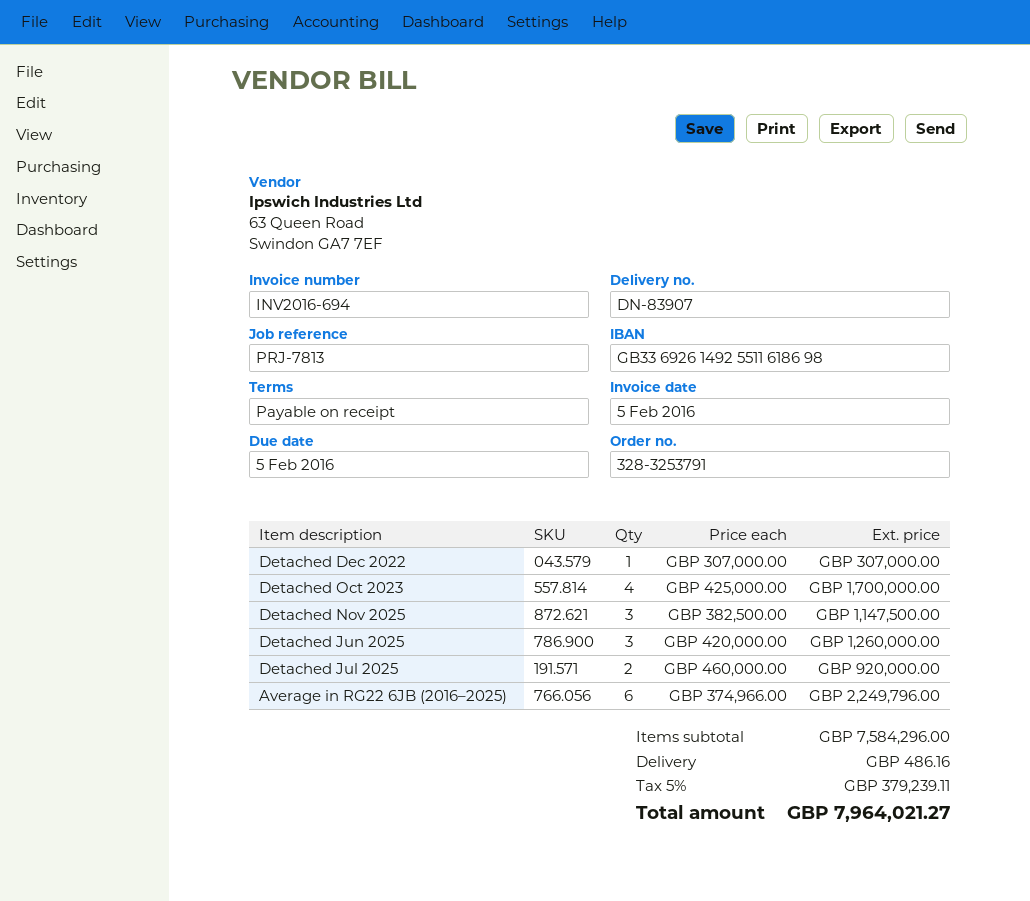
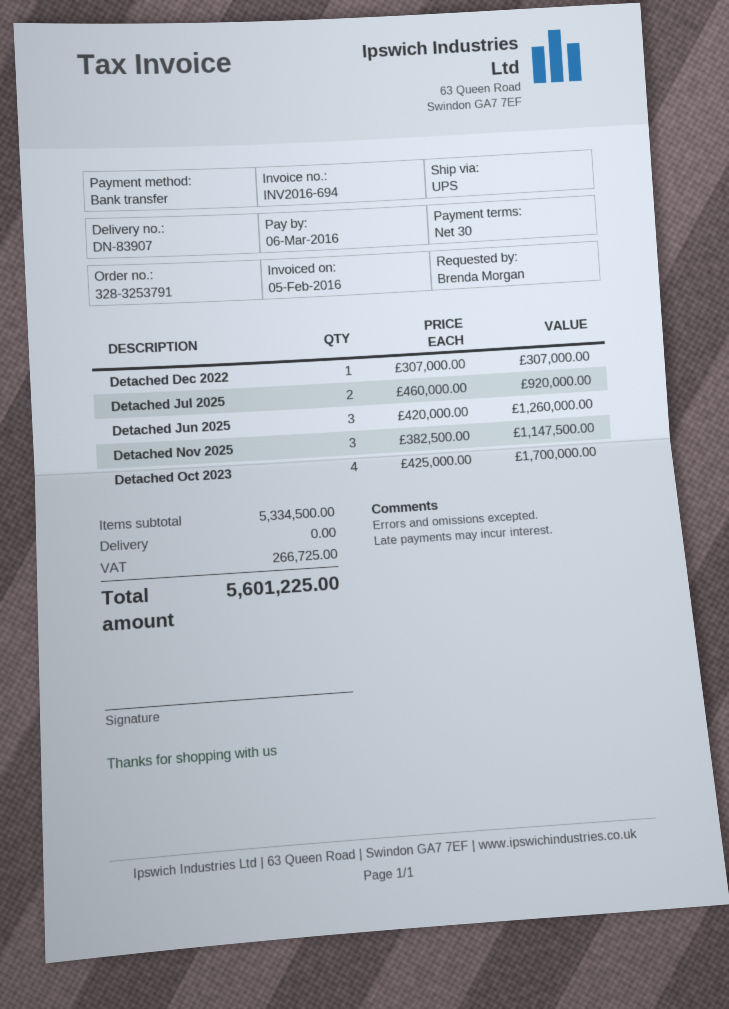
payment terms: on receipt -> 30 days
due date: 2016-02-05 -> 2016-03-06
Average in RG22 6JB (2016–2025): 6 x 374966.00 = 2249796.00 -> none
subtotal: 7584296.00 -> 5334500.00
shipping: 486.16 -> 0.00
tax: 379239.11 -> 266725.00
total: 7964021.27 -> 5601225.00

